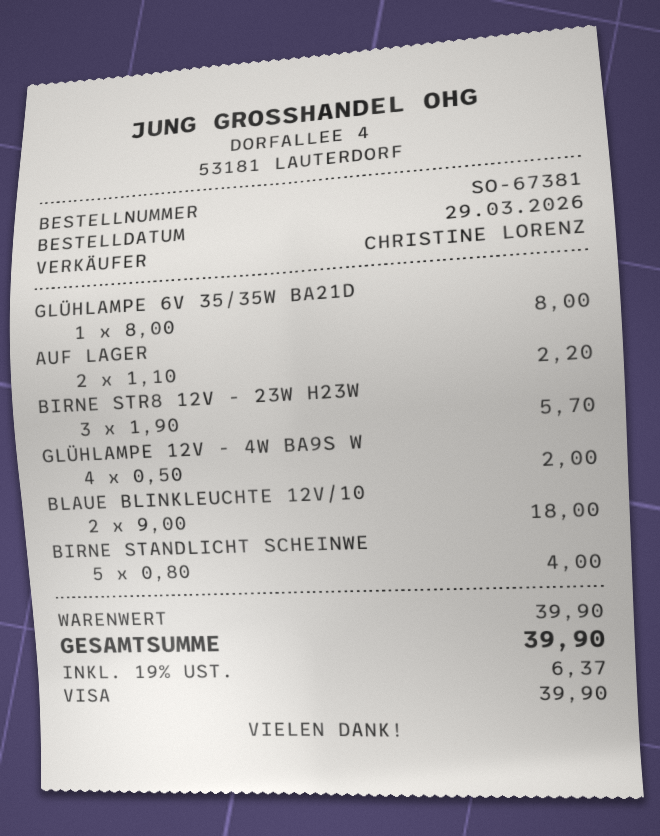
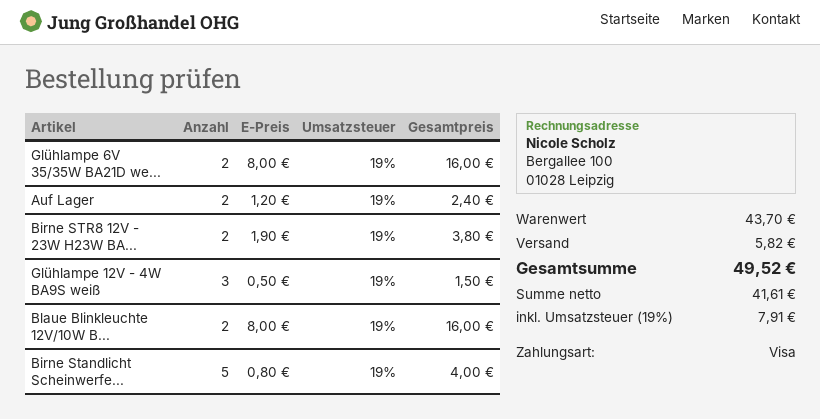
GLÜHLAMPE 6V 35/35W BA21D: 1 x 8.00 = 8.00 -> 2 x 8.00 = 16.00
AUF LAGER: 2 x 1.10 = 2.20 -> 2 x 1.20 = 2.40
BIRNE STR8 12V - 23W H23W: 3 x 1.90 = 5.70 -> 2 x 1.90 = 3.80
GLÜHLAMPE 12V - 4W BA9S W: 4 x 0.50 = 2.00 -> 3 x 0.50 = 1.50
BLAUE BLINKLEUCHTE 12V/10: 2 x 9.00 = 18.00 -> 2 x 8.00 = 16.00
subtotal: 39.90 -> 43.70
shipping: none -> 5.82
tax: 19% = 6.37 -> 19% = 7.91
total: 39.90 -> 49.52

